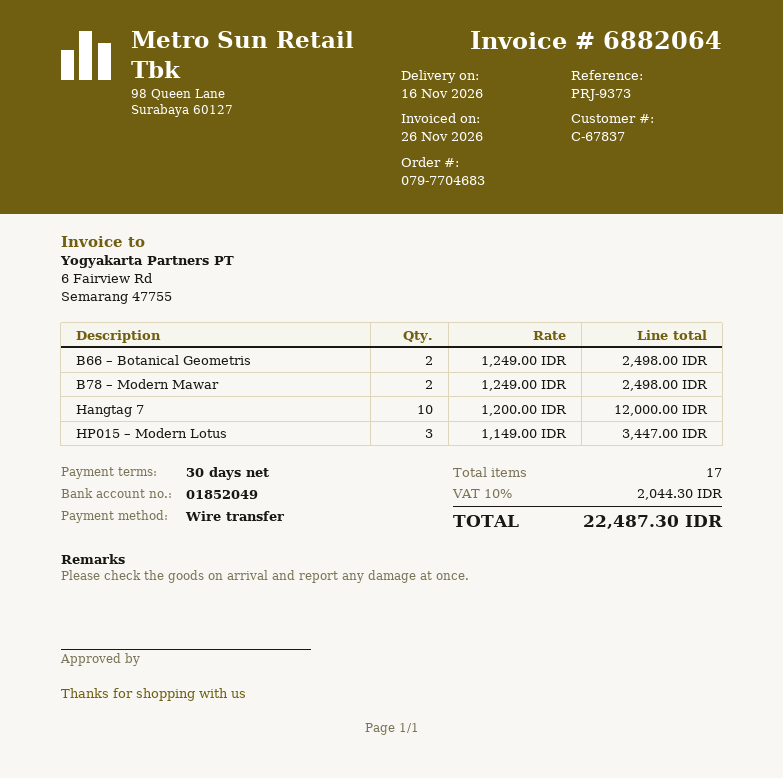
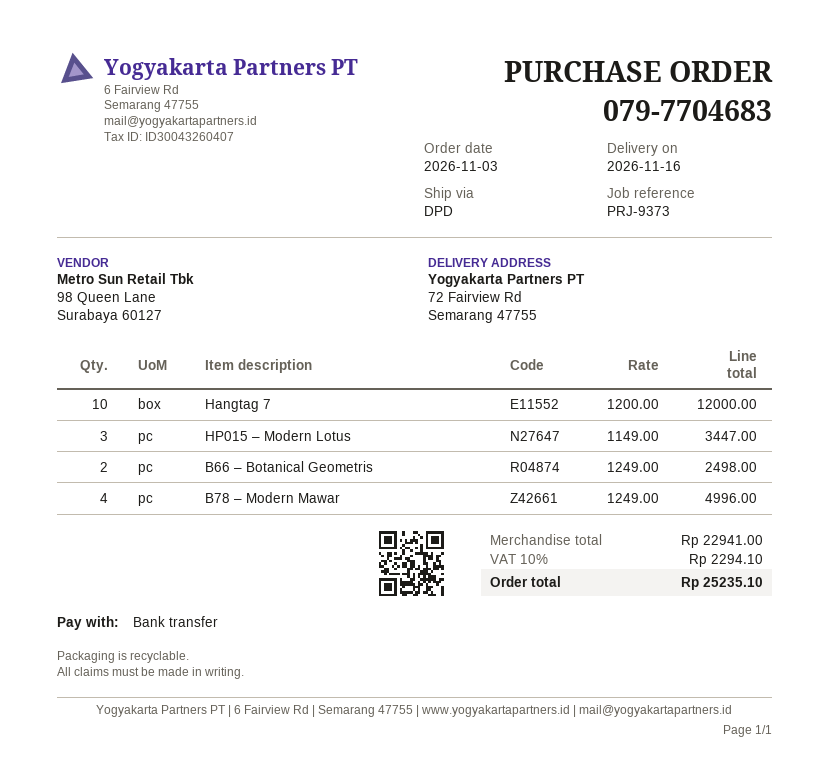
B78 – Modern Mawar: 2 x 1249.00 = 2498.00 -> 4 x 1249.00 = 4996.00
tax: 10% = 2044.30 -> 10% = 2294.10
total: 22487.30 -> 25235.10

